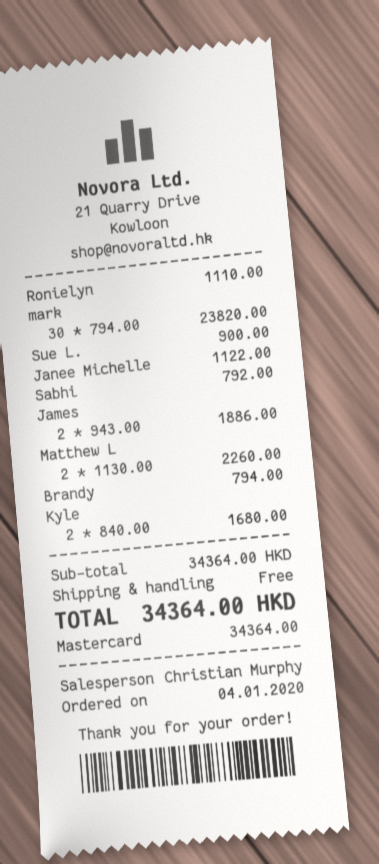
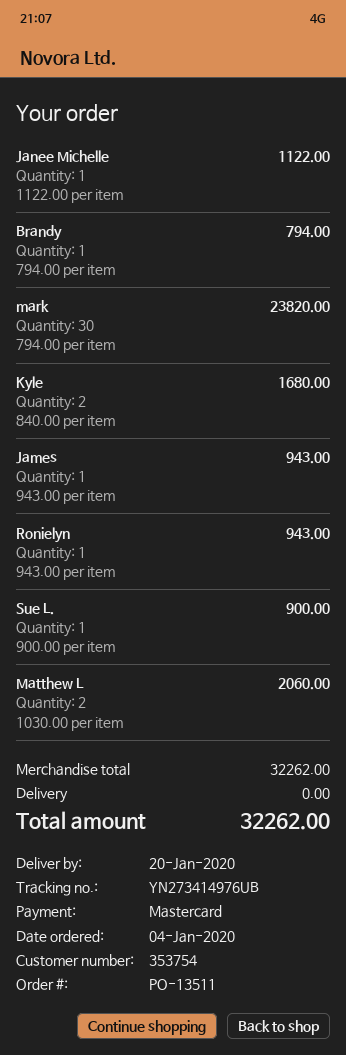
Ronielyn: 1 x 1110.00 = 1110.00 -> 1 x 943.00 = 943.00
Sabhi: 1 x 792.00 = 792.00 -> none
James: 2 x 943.00 = 1886.00 -> 1 x 943.00 = 943.00
Matthew L: 2 x 1130.00 = 2260.00 -> 2 x 1030.00 = 2060.00
subtotal: 34364.00 -> 32262.00
total: 34364.00 -> 32262.00

